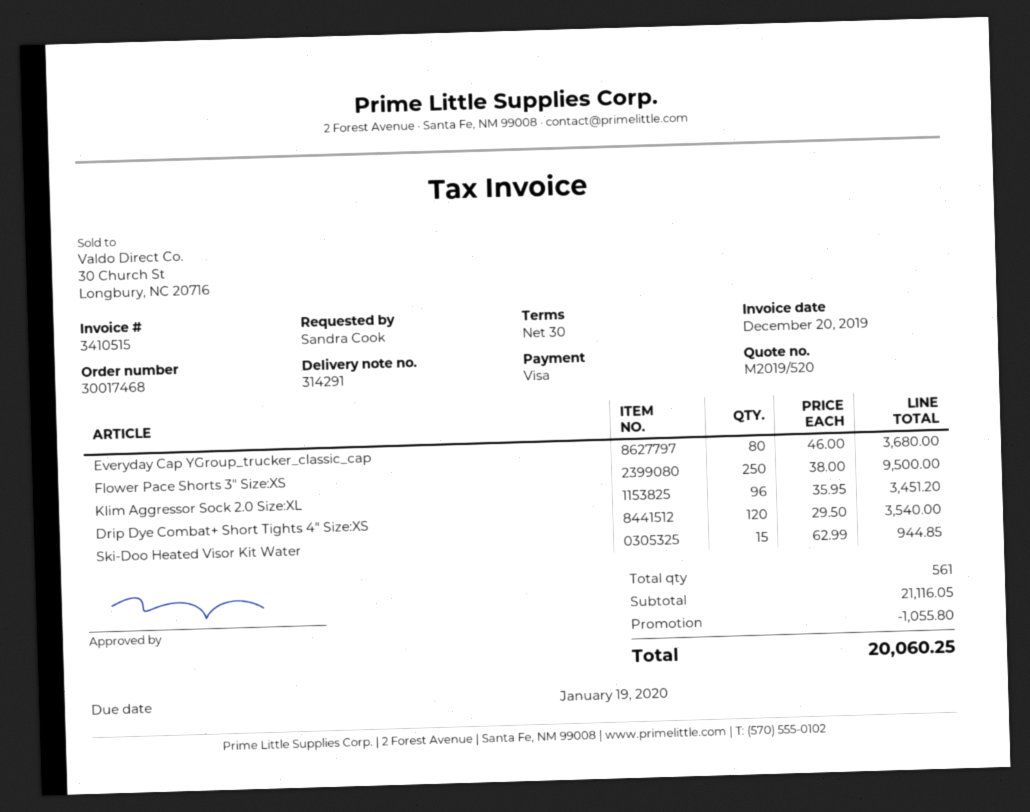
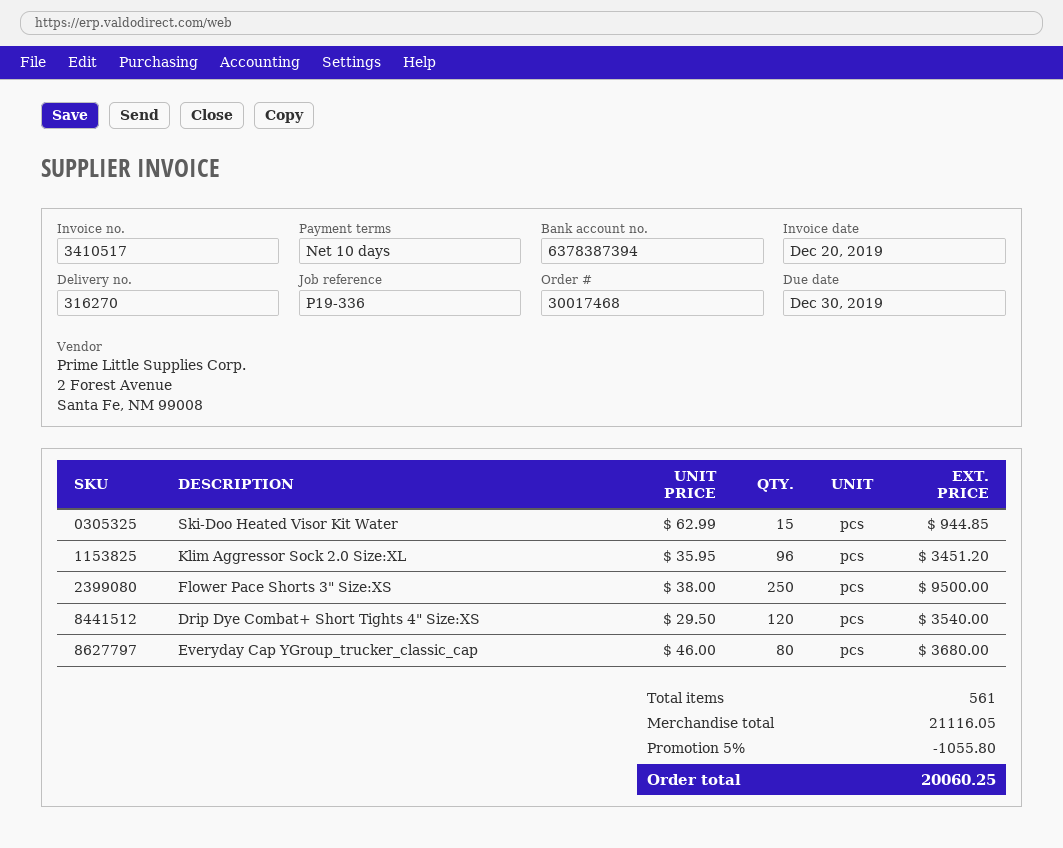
delivery note number: 314291 -> 316270
invoice number: 3410515 -> 3410517
payment terms: 30 days -> 10 days
due date: 2020-01-19 -> 2019-12-30

